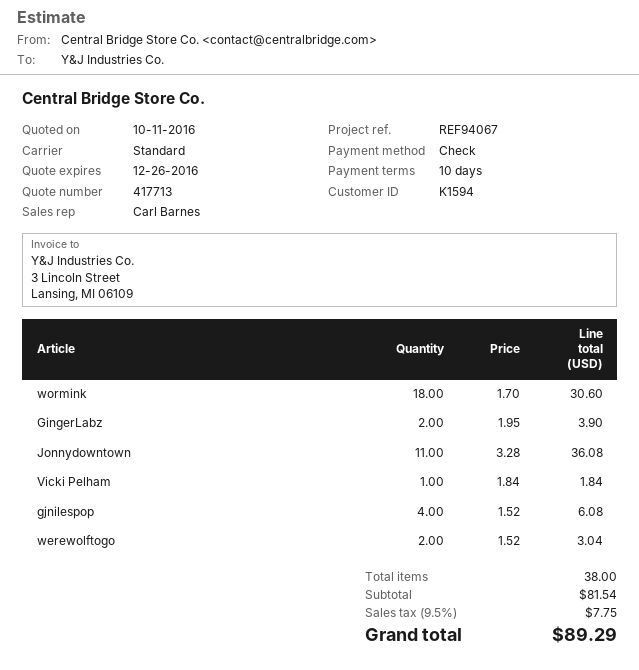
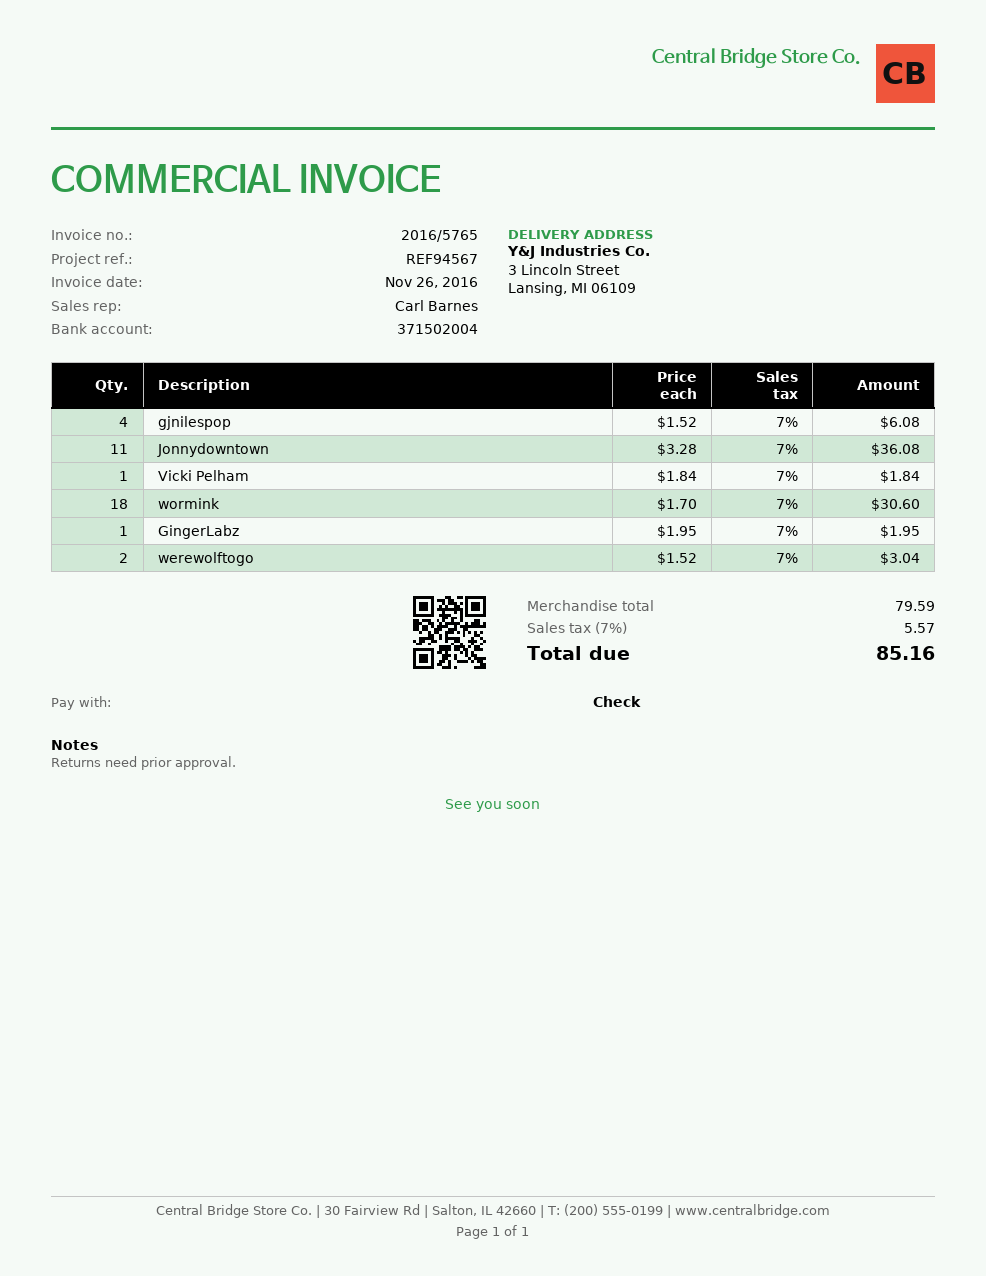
reference: REF94067 -> REF94567
GingerLabz: 2 x 1.95 = 3.90 -> 1 x 1.95 = 1.95
subtotal: 81.54 -> 79.59
tax: 9.5% = 7.75 -> 7% = 5.57
total: 89.29 -> 85.16

